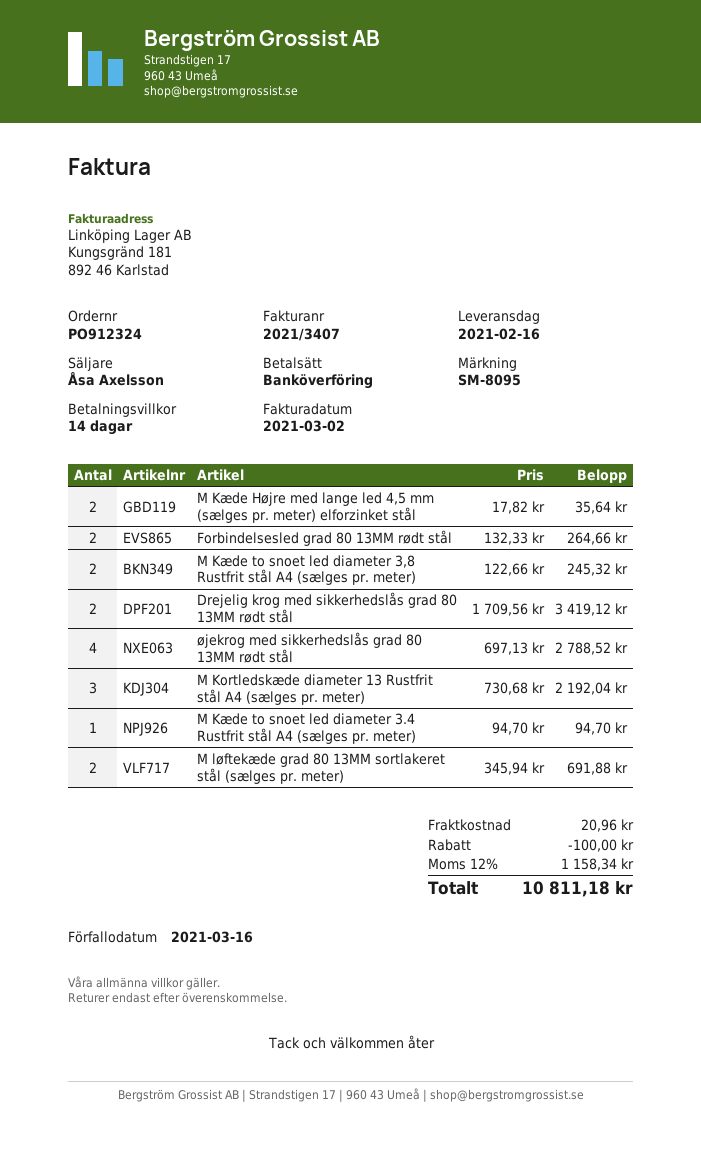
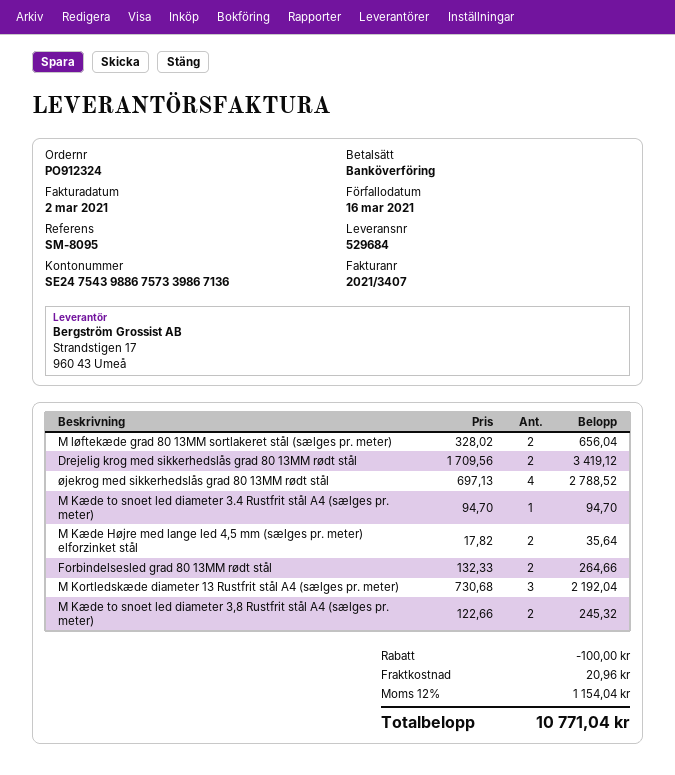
M løftekæde grad 80 13MM sortlakeret stål (sælges pr. meter): 2 x 345.94 = 691.88 -> 2 x 328.02 = 656.04
tax: 12% = 1158.34 -> 12% = 1154.04
total: 10811.18 -> 10771.04

